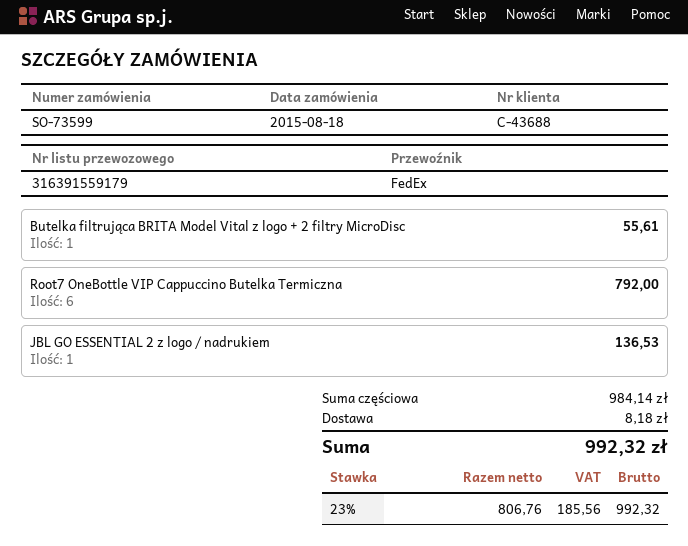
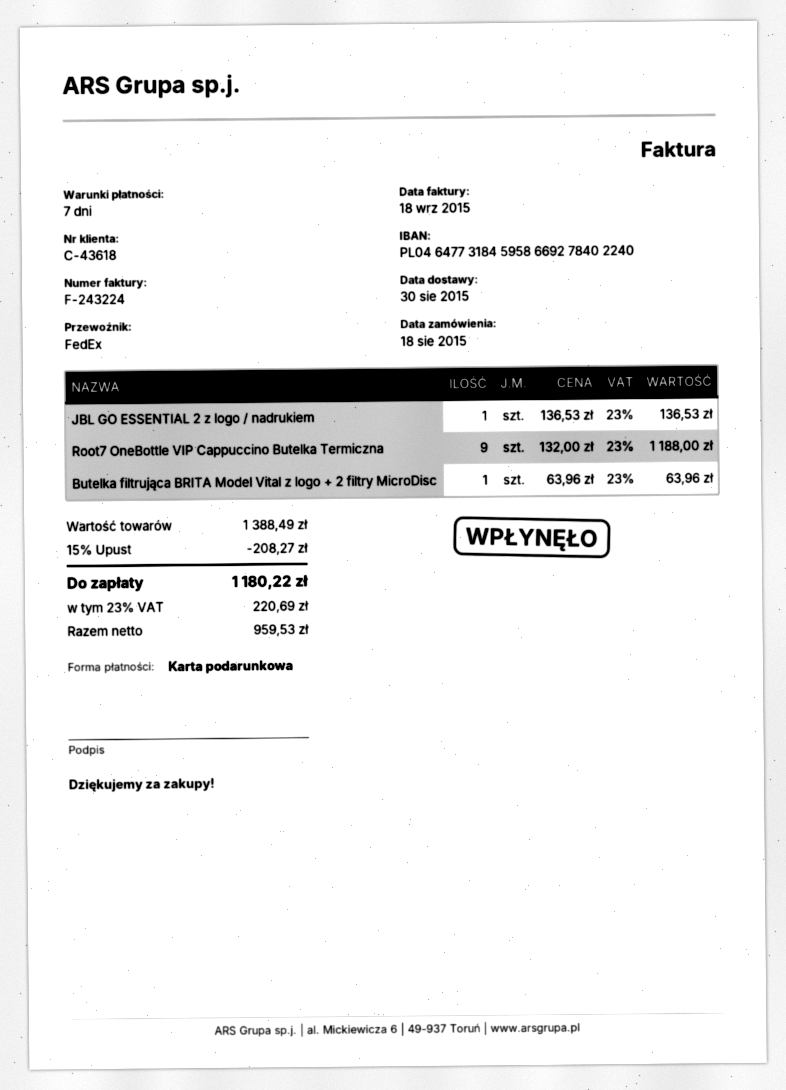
customer number: C-43688 -> C-43618
Butelka filtrująca BRITA Model Vital z logo + 2 filtry MicroDisc: 1 for 55.61 -> 1 for 63.96
Root7 OneBottle VIP Cappuccino Butelka Termiczna: 6 for 792.00 -> 9 for 1188.00
subtotal: 984.14 -> 1388.49
discount: none -> 15% = 208.27
shipping: 8.18 -> none
net: 806.76 -> 959.53
tax: 23% = 185.56 -> 23% = 220.69
total: 992.32 -> 1180.22

